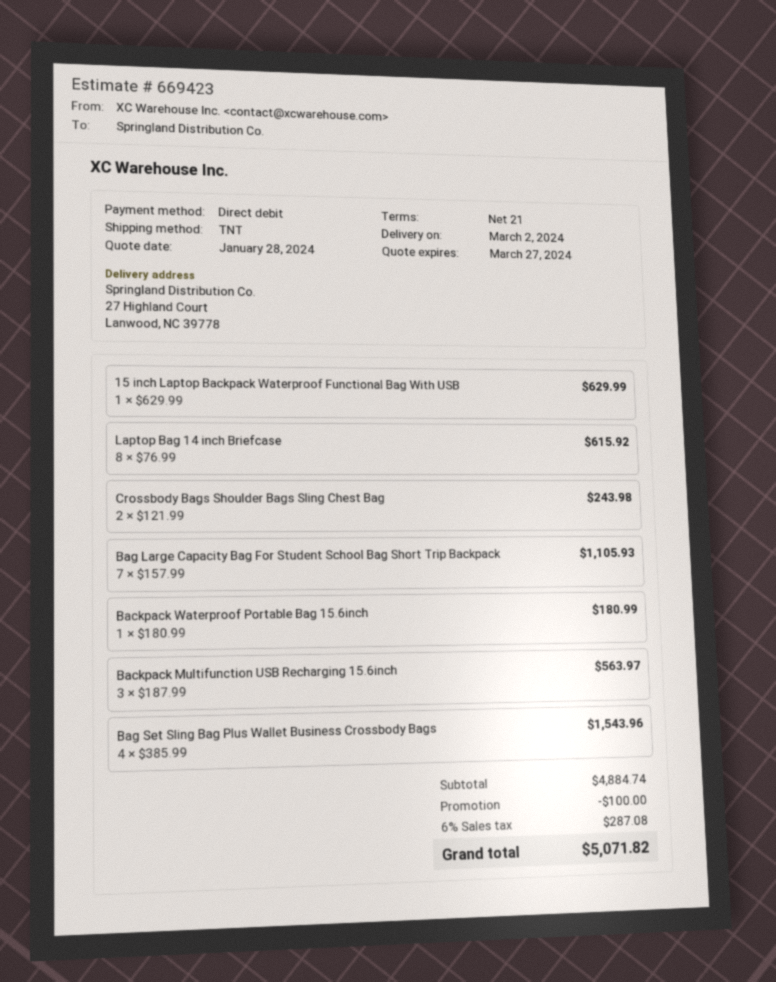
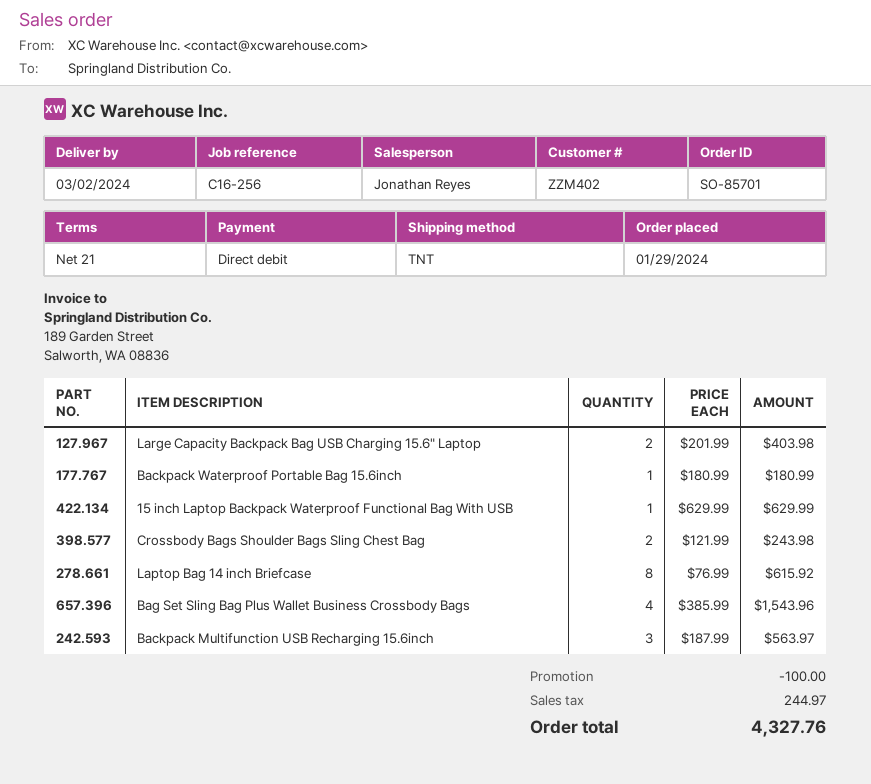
Bag Large Capacity Bag For Student School Bag Short Trip Backpack: 7 x 157.99 = 1105.93 -> none
Large Capacity Backpack Bag USB Charging 15.6" Laptop: none -> 2 x 201.99 = 403.98
tax: 287.08 -> 244.97
total: 5071.82 -> 4327.76

